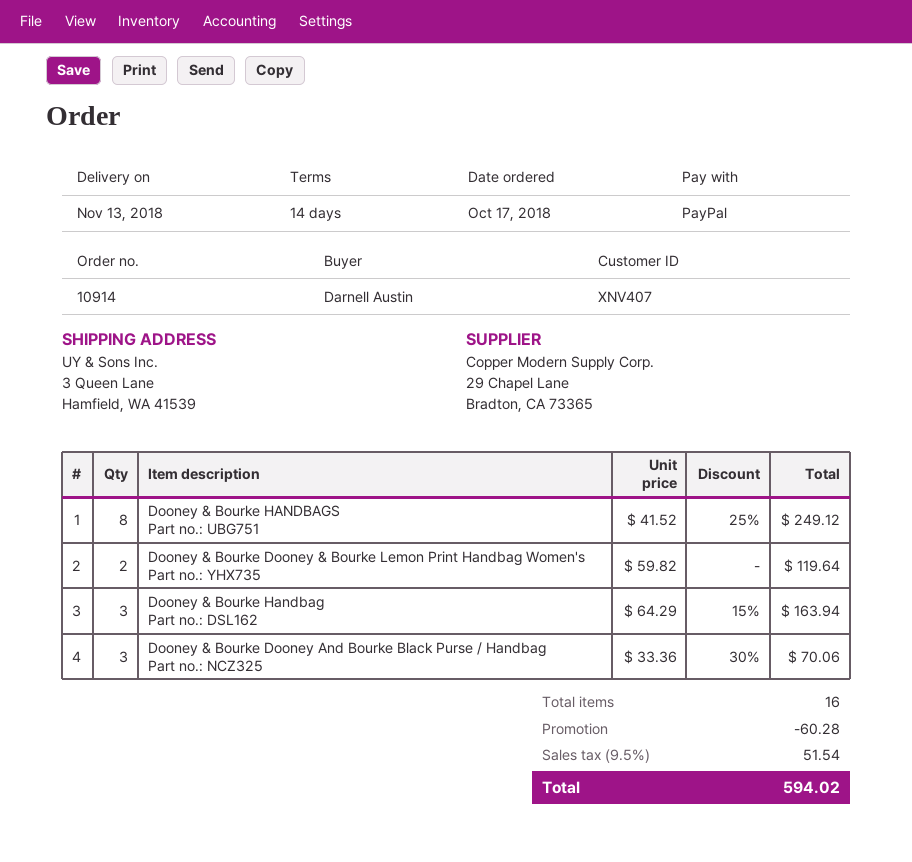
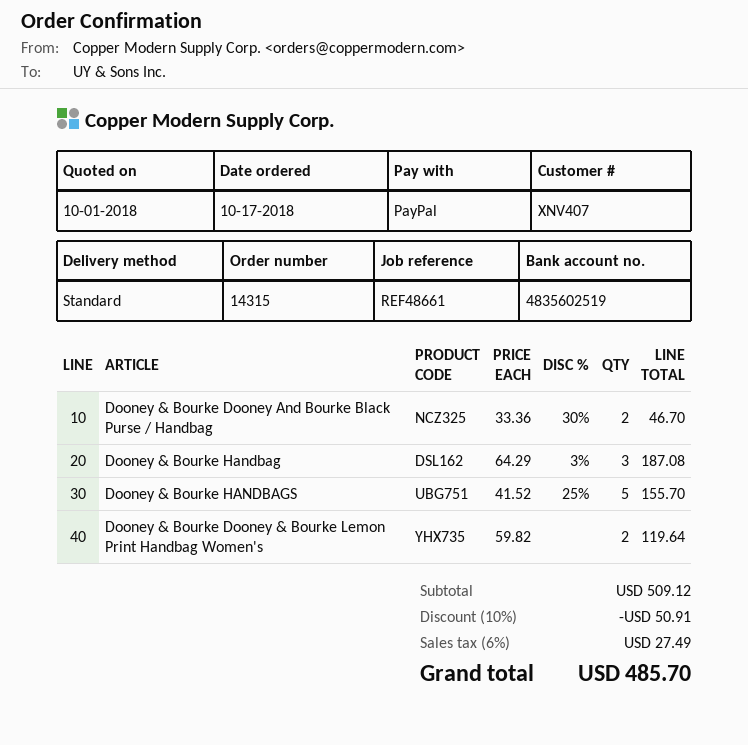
order number: 10914 -> 14315
Dooney & Bourke HANDBAGS: 8 x 41.52 - 25% = 249.12 -> 5 x 41.52 - 25% = 155.70
Dooney & Bourke Handbag: 3 x 64.29 - 15% = 163.94 -> 3 x 64.29 - 3% = 187.08
Dooney & Bourke Dooney And Bourke Black Purse / Handbag: 3 x 33.36 - 30% = 70.06 -> 2 x 33.36 - 30% = 46.70
discount: 60.28 -> 50.91
tax: 9.5% = 51.54 -> 6% = 27.49
total: 594.02 -> 485.70

